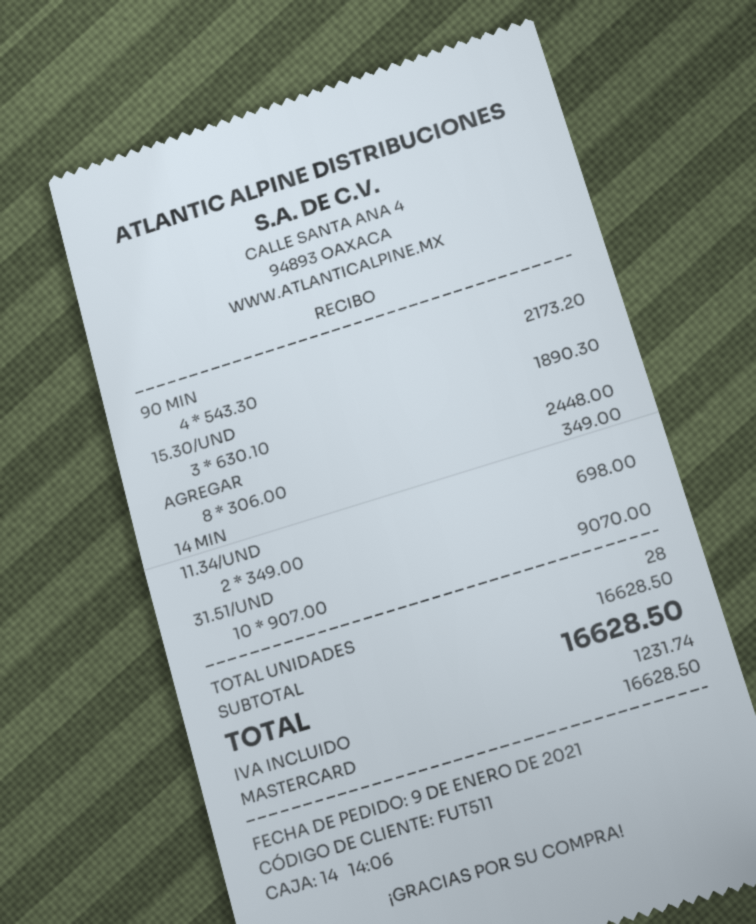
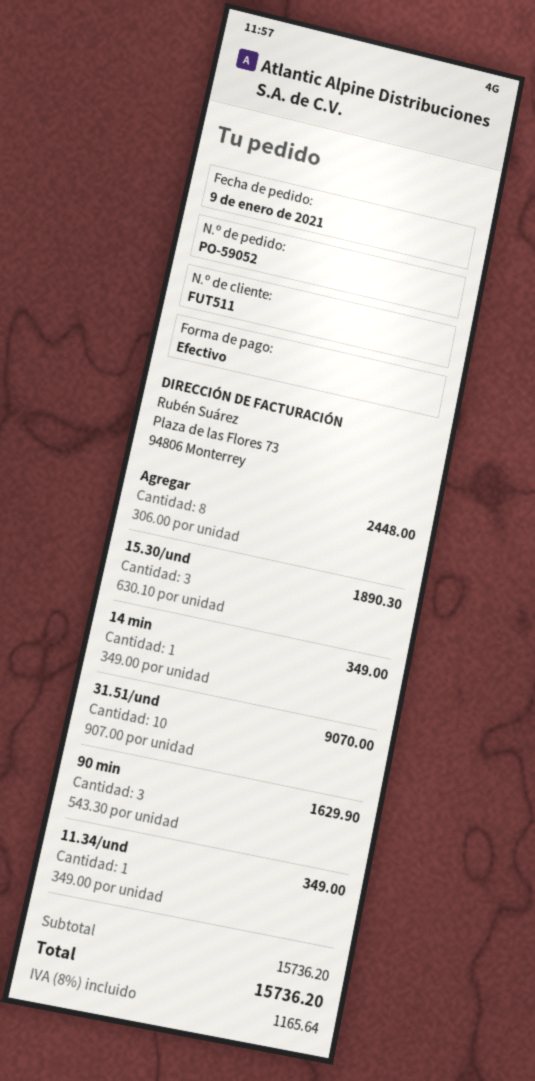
payment method: Mastercard -> cash
90 MIN: 4 x 543.30 = 2173.20 -> 3 x 543.30 = 1629.90
11.34/UND: 2 x 349.00 = 698.00 -> 1 x 349.00 = 349.00
subtotal: 16628.50 -> 15736.20
tax: 1231.74 -> 1165.64
total: 16628.50 -> 15736.20

